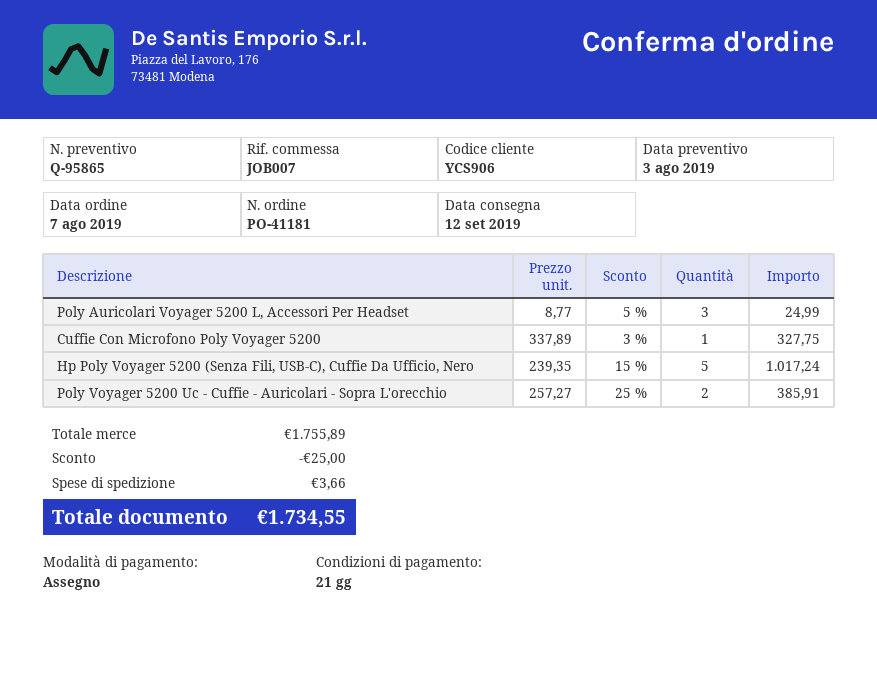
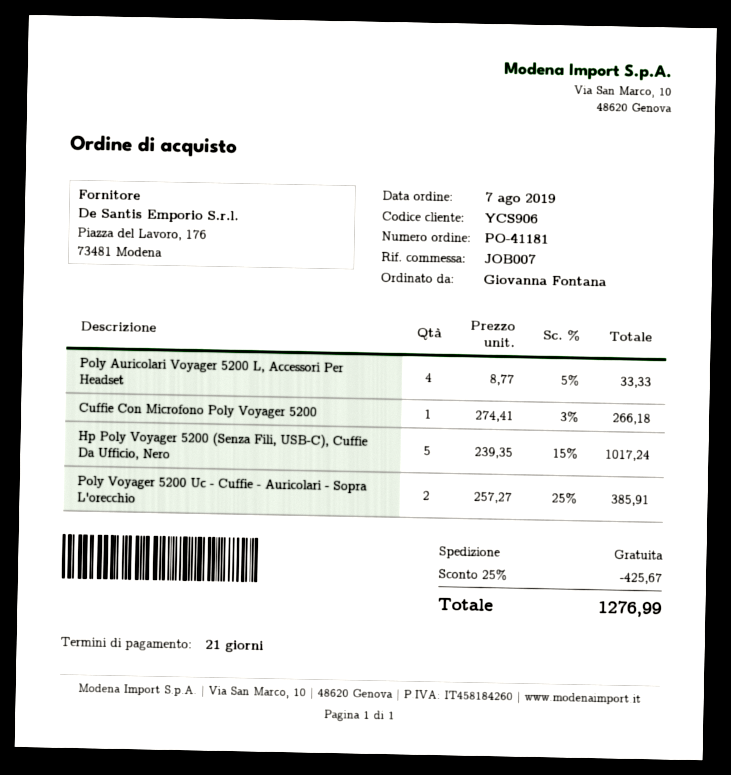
Poly Auricolari Voyager 5200 L, Accessori Per Headset: 3 x 8.77 - 5% = 24.99 -> 4 x 8.77 - 5% = 33.33
Cuffie Con Microfono Poly Voyager 5200: 1 x 337.89 - 3% = 327.75 -> 1 x 274.41 - 3% = 266.18
discount: 25.00 -> 425.67
shipping: 3.66 -> 0.00
total: 1734.55 -> 1276.99

